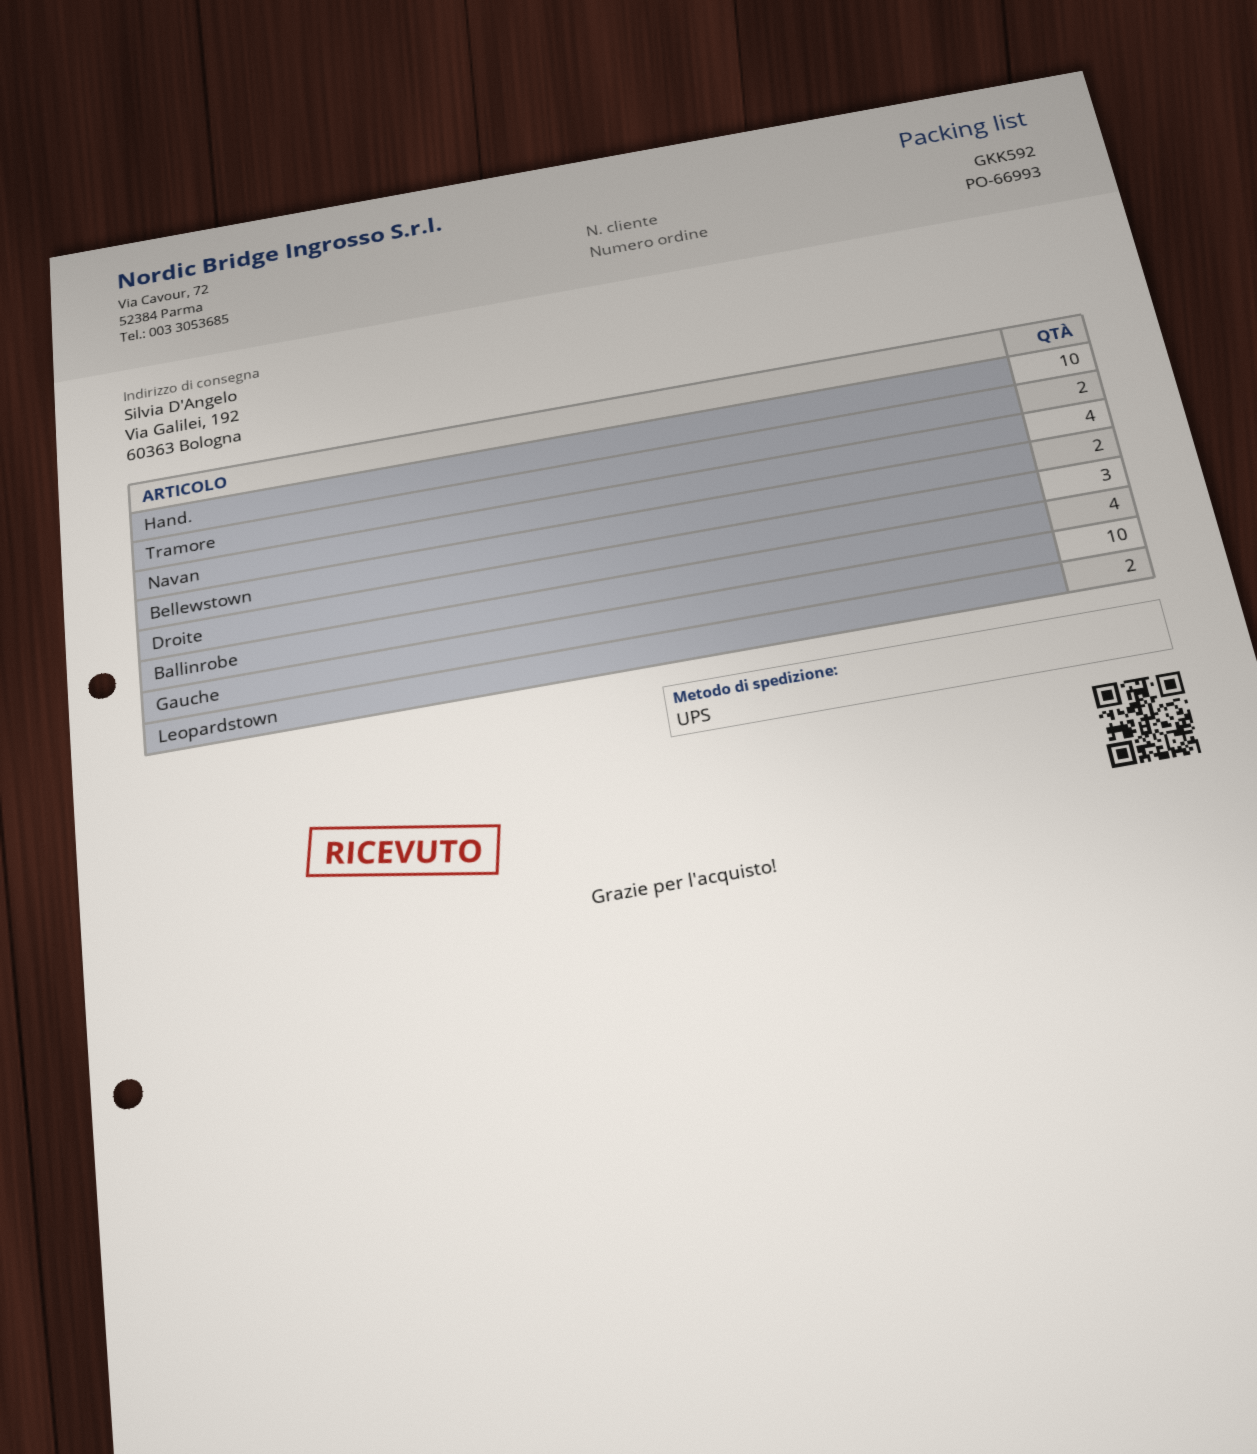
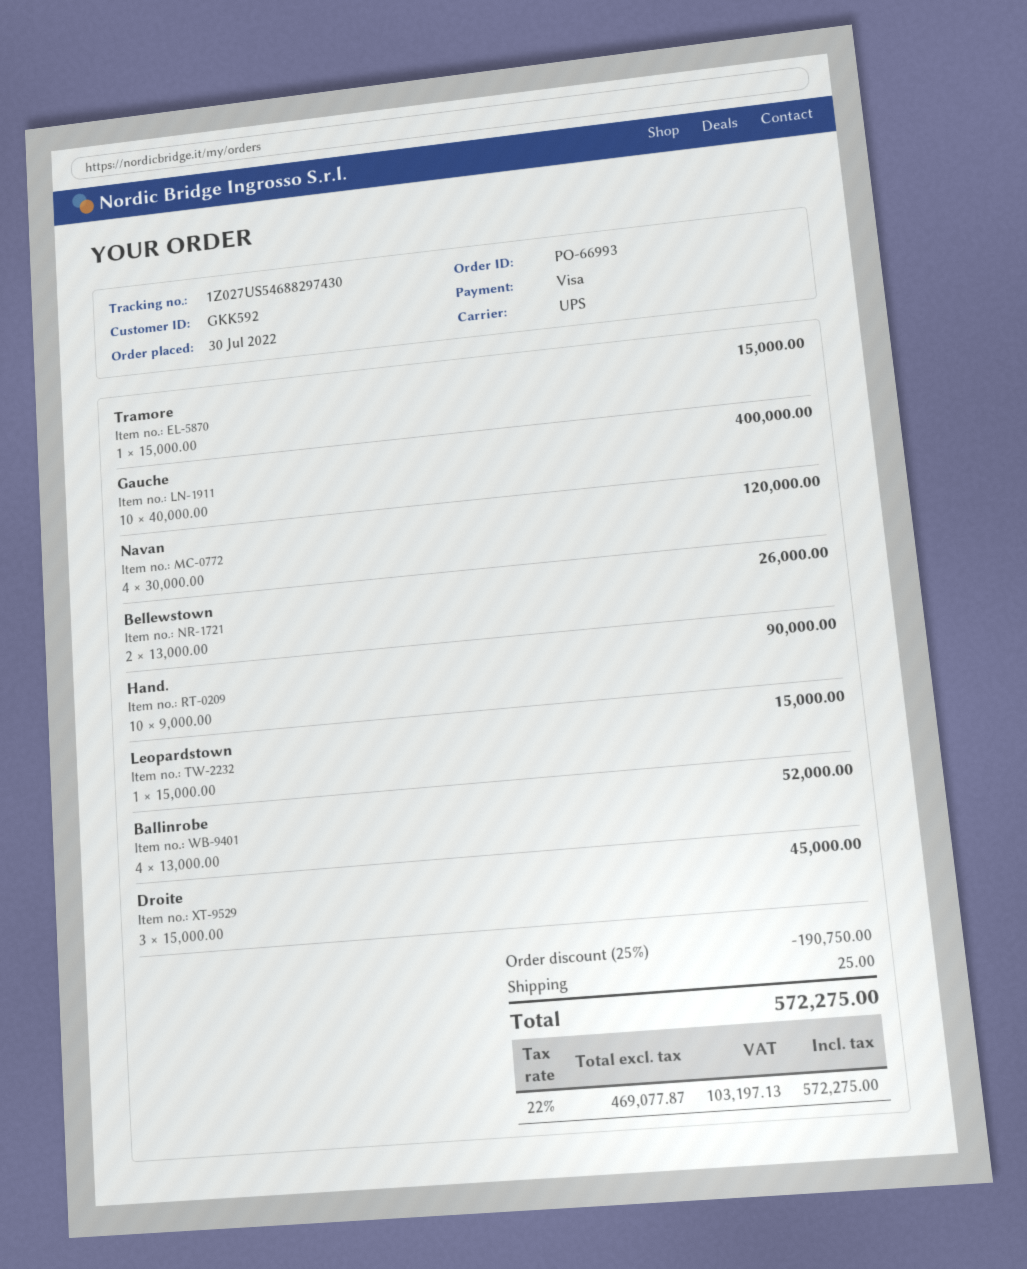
Tramore: 2 -> 1
Leopardstown: 2 -> 1

